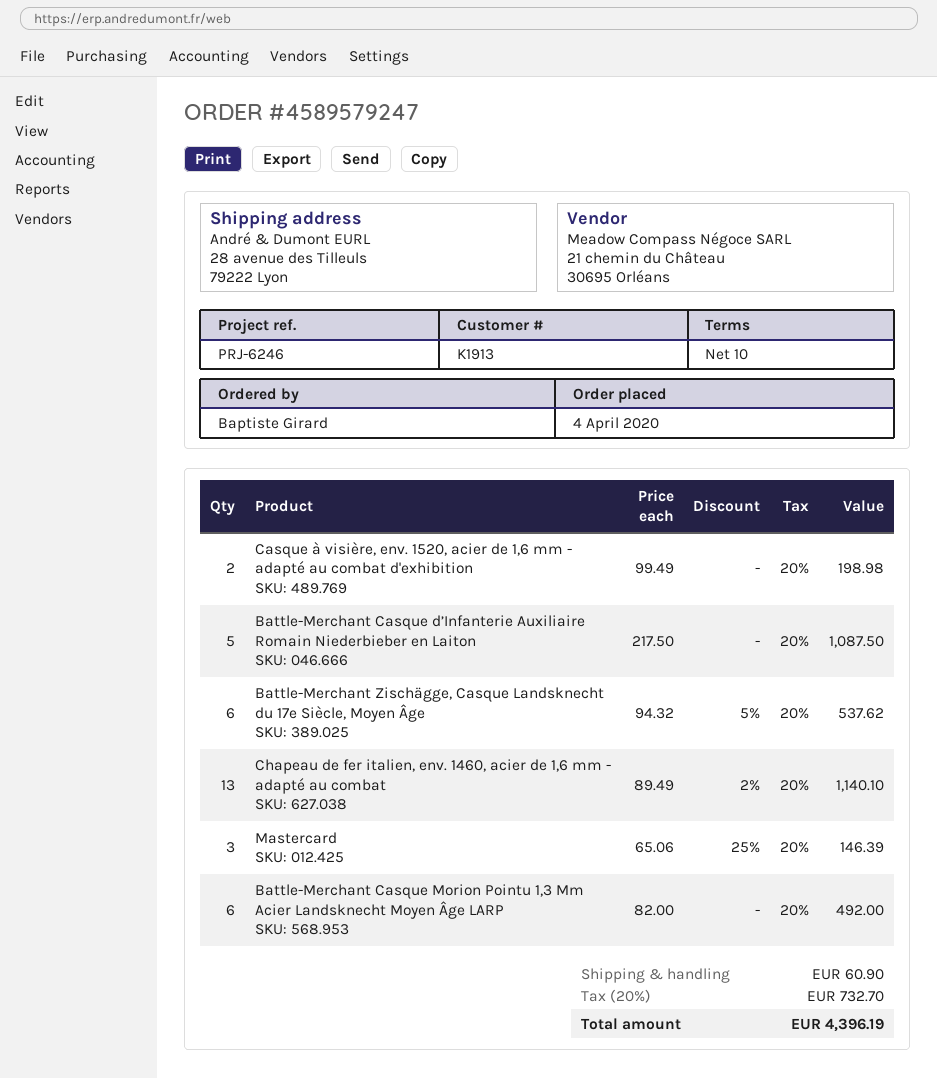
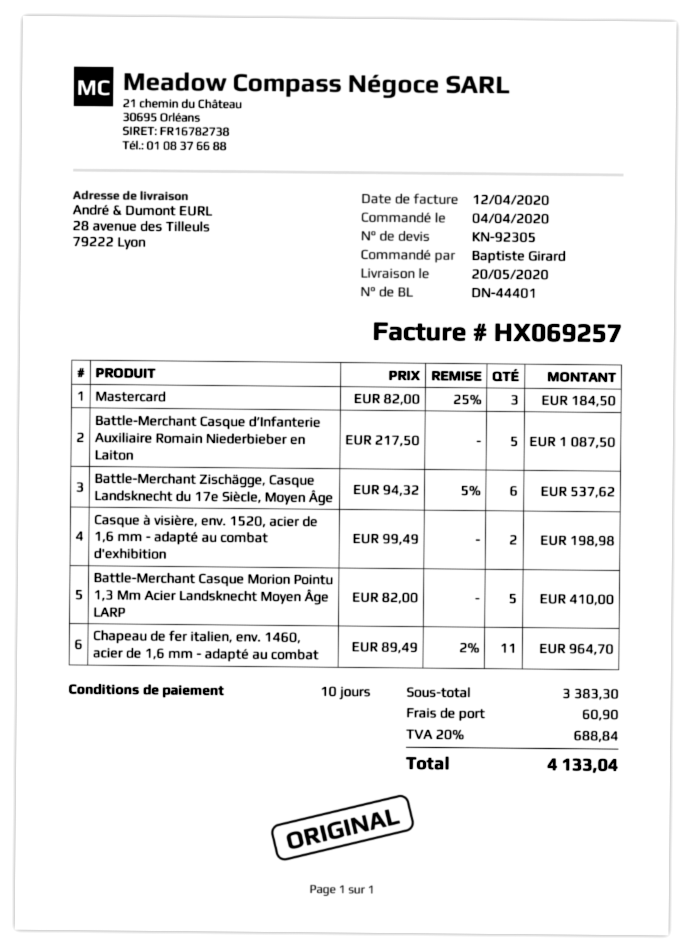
Chapeau de fer italien, env. 1460, acier de 1,6 mm - adapté au combat: 13 x 89.49 - 2% = 1140.10 -> 11 x 89.49 - 2% = 964.70
Mastercard: 3 x 65.06 - 25% = 146.39 -> 3 x 82.00 - 25% = 184.50
Battle-Merchant Casque Morion Pointu 1,3 Mm Acier Landsknecht Moyen Âge LARP: 6 x 82.00 = 492.00 -> 5 x 82.00 = 410.00
tax: 20% = 732.70 -> 20% = 688.84
total: 4396.19 -> 4133.04

